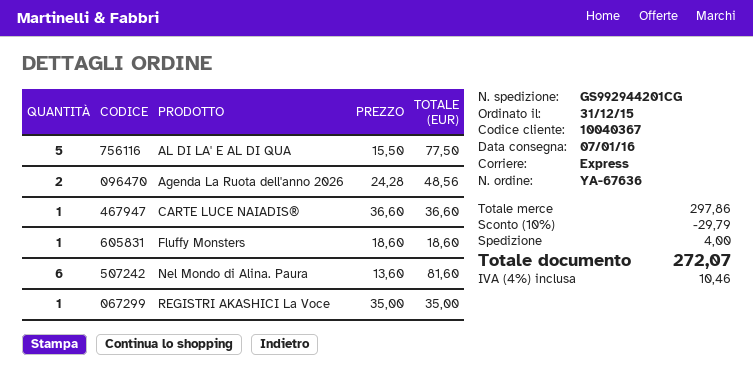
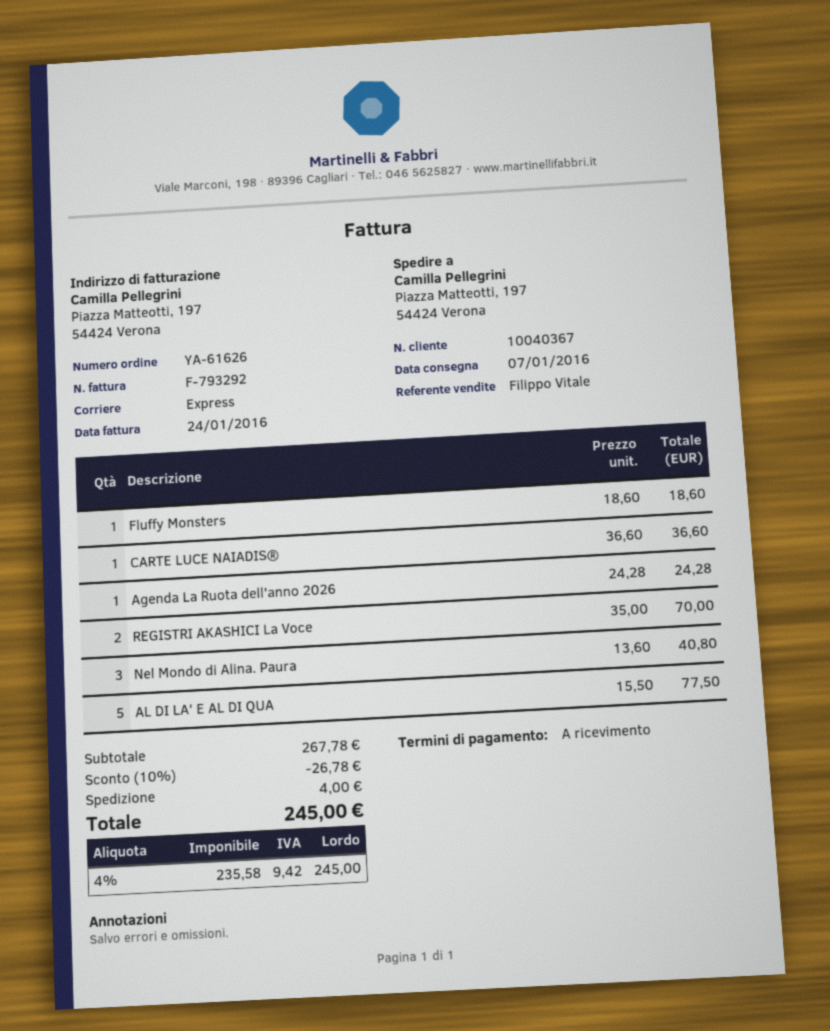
order number: YA-67636 -> YA-61626
Agenda La Ruota dell'anno 2026: 2 x 24.28 = 48.56 -> 1 x 24.28 = 24.28
Nel Mondo di Alina. Paura: 6 x 13.60 = 81.60 -> 3 x 13.60 = 40.80
REGISTRI AKASHICI La Voce: 1 x 35.00 = 35.00 -> 2 x 35.00 = 70.00
subtotal: 297.86 -> 267.78
discount: 10% = 29.79 -> 10% = 26.78
tax: 4% = 10.46 -> 4% = 9.42
total: 272.07 -> 245.00

